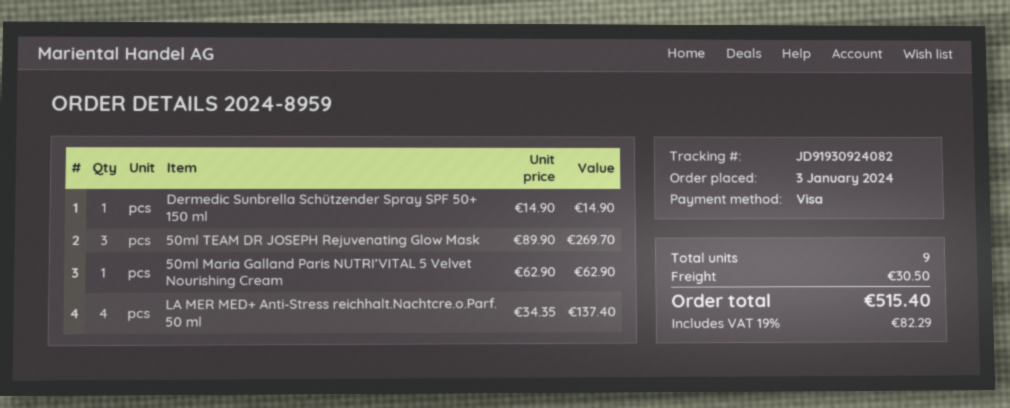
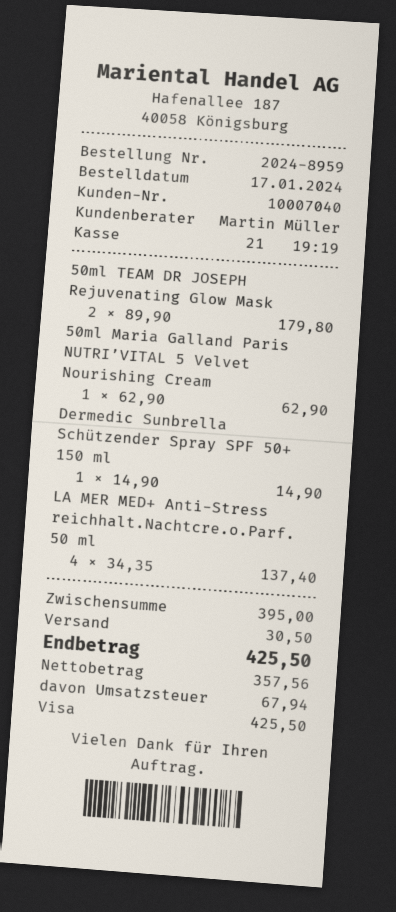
order date: 2024-01-03 -> 2024-01-17
50ml TEAM DR JOSEPH Rejuvenating Glow Mask: 3 x 89.90 = 269.70 -> 2 x 89.90 = 179.80
tax: 82.29 -> 67.94
total: 515.40 -> 425.50

